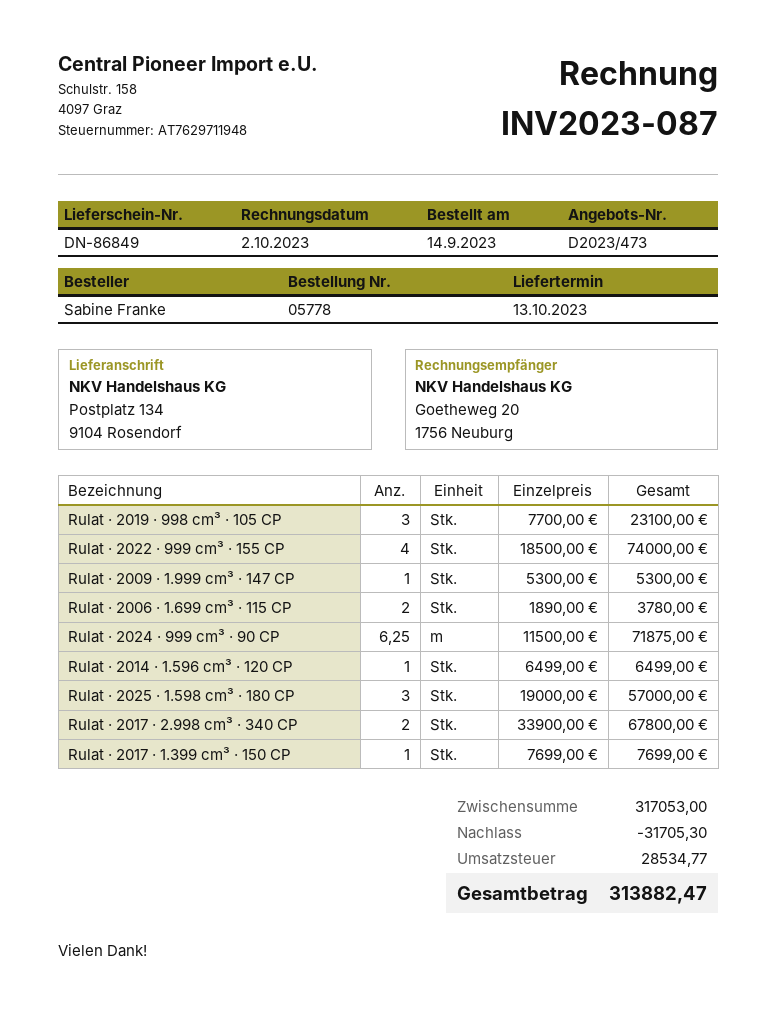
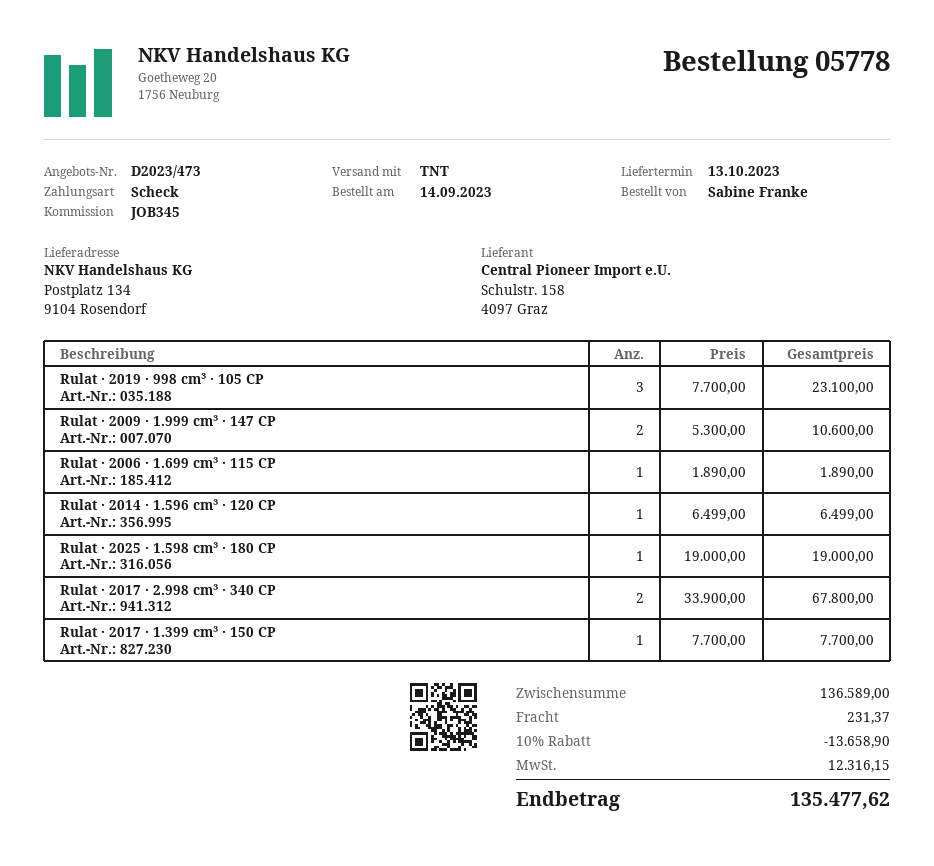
Rulat · 2022 · 999 cm³ · 155 CP: 4 x 18500.00 = 74000.00 -> none
Rulat · 2009 · 1.999 cm³ · 147 CP: 1 x 5300.00 = 5300.00 -> 2 x 5300.00 = 10600.00
Rulat · 2006 · 1.699 cm³ · 115 CP: 2 x 1890.00 = 3780.00 -> 1 x 1890.00 = 1890.00
Rulat · 2024 · 999 cm³ · 90 CP: 6.25 x 11500.00 = 71875.00 -> none
Rulat · 2025 · 1.598 cm³ · 180 CP: 3 x 19000.00 = 57000.00 -> 1 x 19000.00 = 19000.00
Rulat · 2017 · 1.399 cm³ · 150 CP: 1 x 7699.00 = 7699.00 -> 1 x 7700.00 = 7700.00
subtotal: 317053.00 -> 136589.00
discount: 31705.30 -> 13658.90
shipping: none -> 231.37
tax: 28534.77 -> 12316.15
total: 313882.47 -> 135477.62

